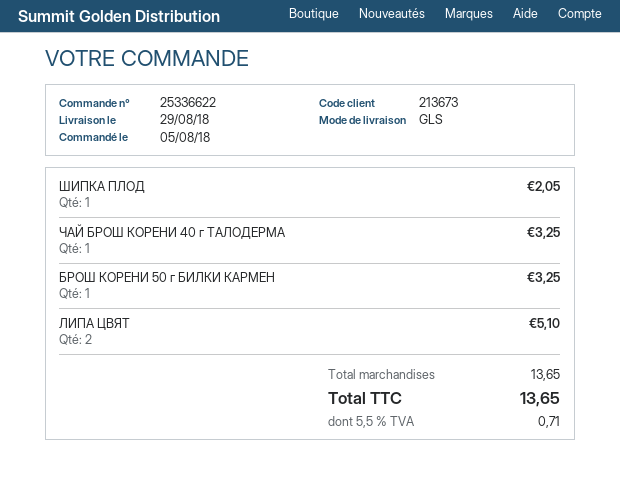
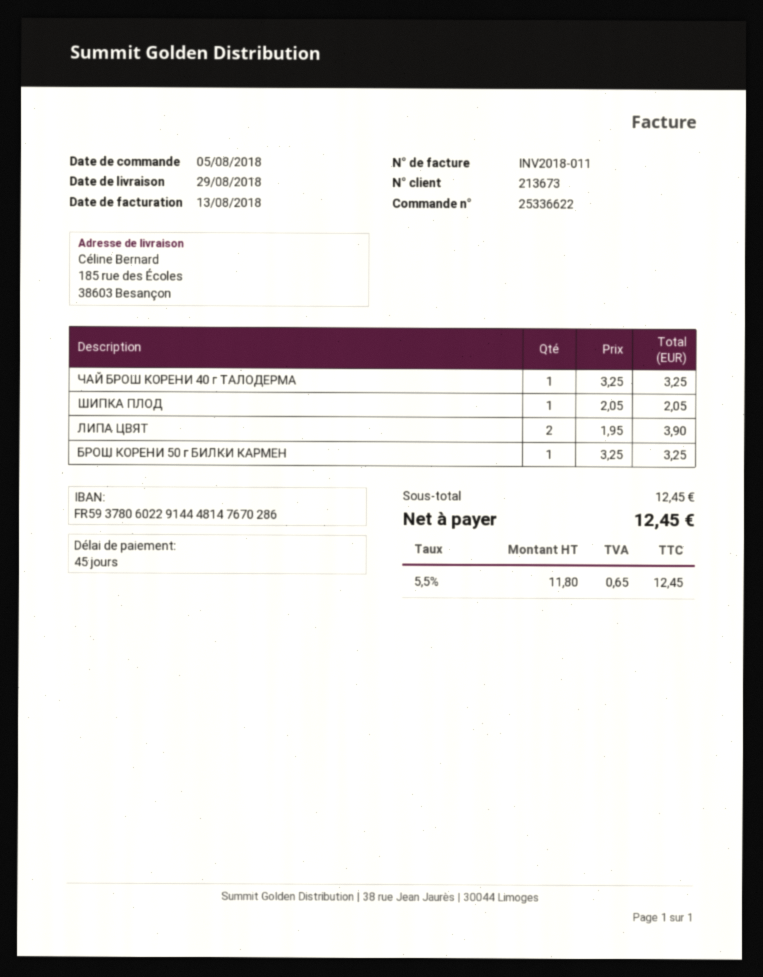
ЛИПА ЦВЯТ: 2 for 5.10 -> 2 for 3.90
subtotal: 13.65 -> 12.45
tax: 5.5% = 0.71 -> 5.5% = 0.65
total: 13.65 -> 12.45

